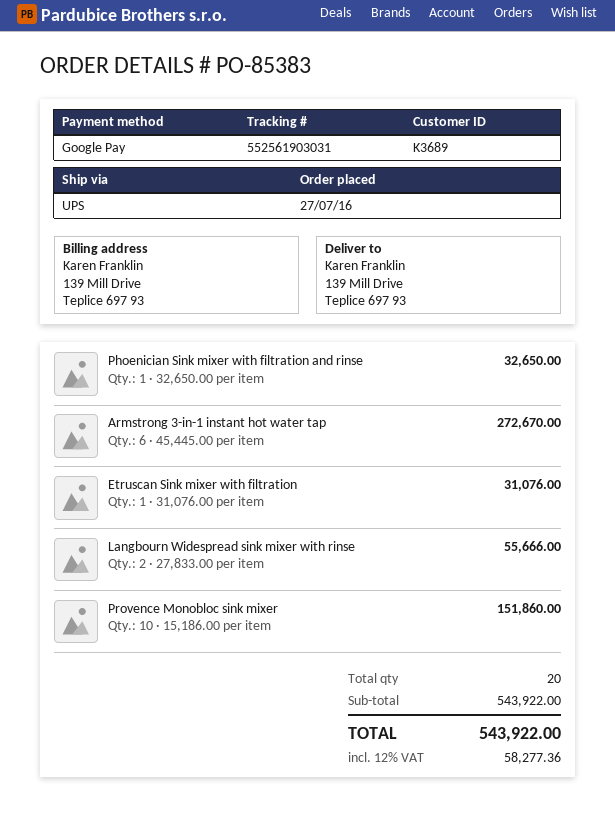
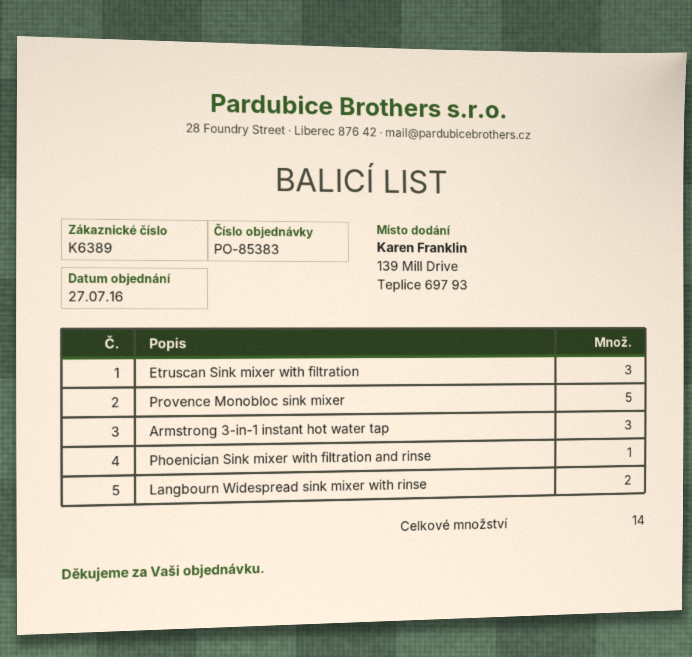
customer number: K3689 -> K6389
Armstrong 3-in-1 instant hot water tap: 6 -> 3
Etruscan Sink mixer with filtration: 1 -> 3
Provence Monobloc sink mixer: 10 -> 5
total quantity: 20 -> 14

